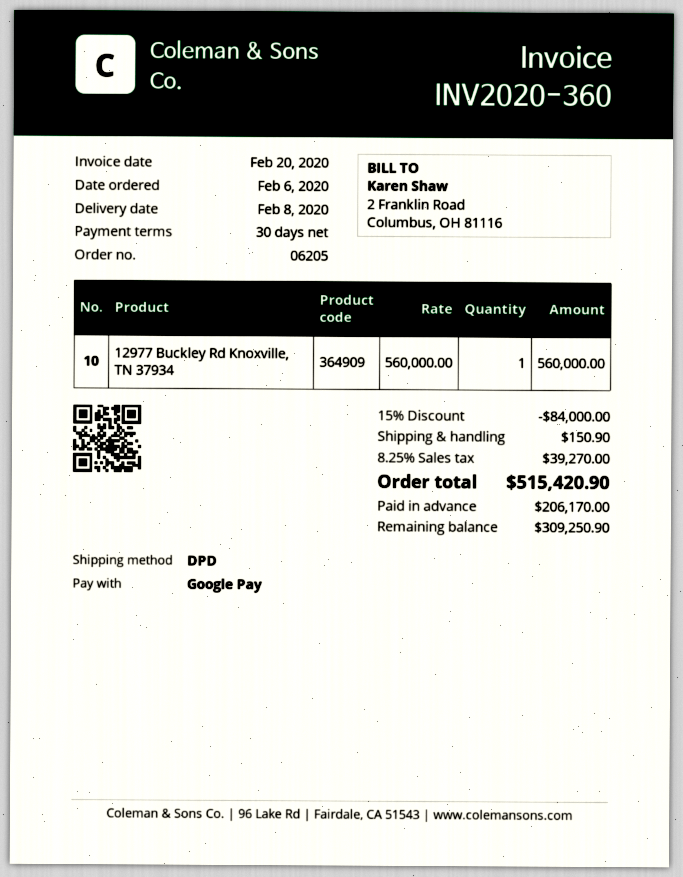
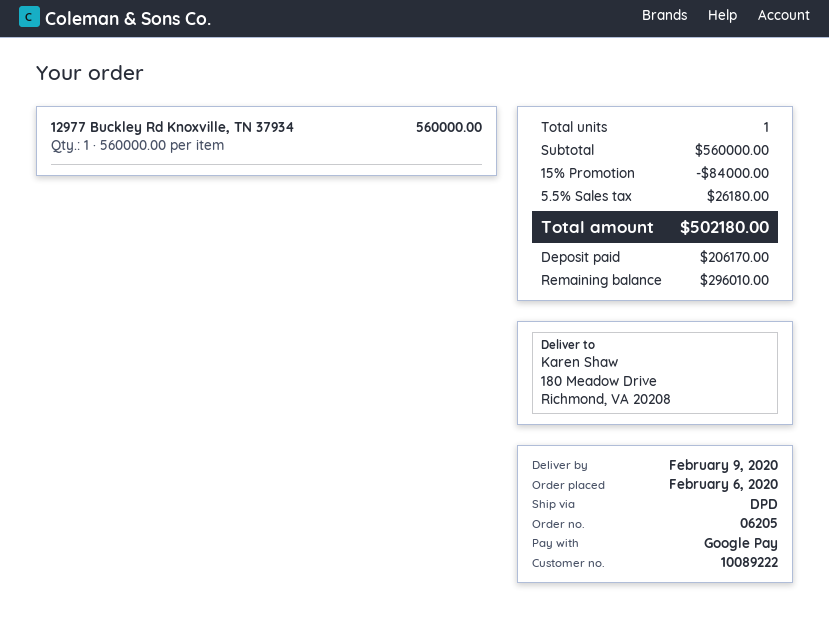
delivery date: 2020-02-08 -> 2020-02-09
shipping: 150.90 -> none
tax: 8.25% = 39270.00 -> 5.5% = 26180.00
total: 515420.90 -> 502180.00
balance: 309250.90 -> 296010.00

